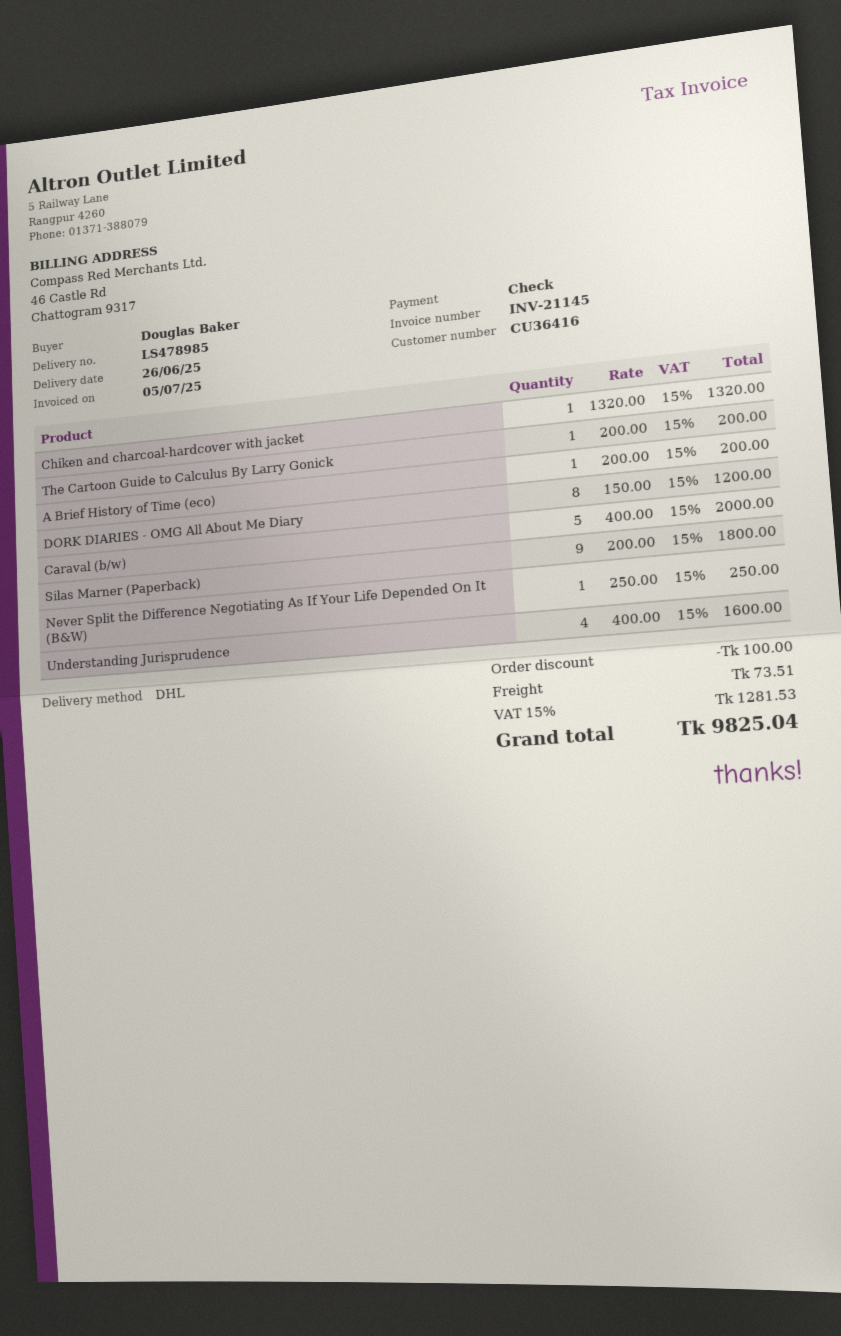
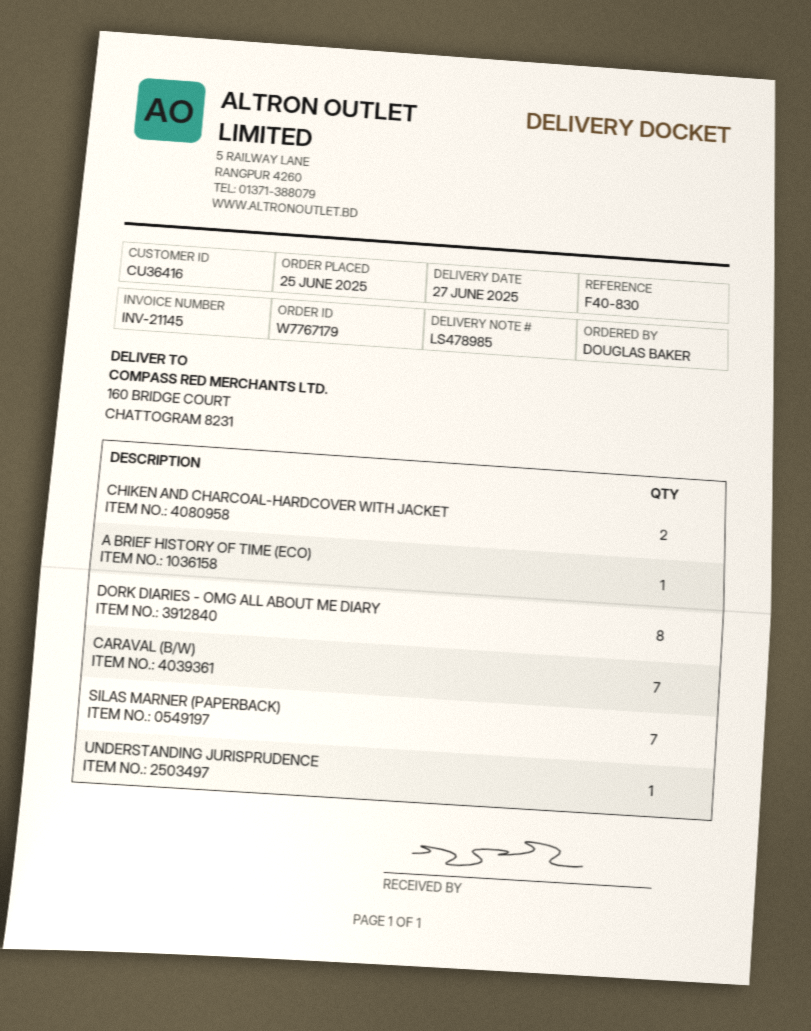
delivery date: 2025-06-26 -> 2025-06-27
Chiken and charcoal-hardcover with jacket: 1 -> 2
The Cartoon Guide to Calculus By Larry Gonick: 1 -> none
Caraval (b/w): 5 -> 7
Silas Marner (Paperback): 9 -> 7
Never Split the Difference Negotiating As If Your Life Depended On It (B&W): 1 -> none
Understanding Jurisprudence: 4 -> 1

